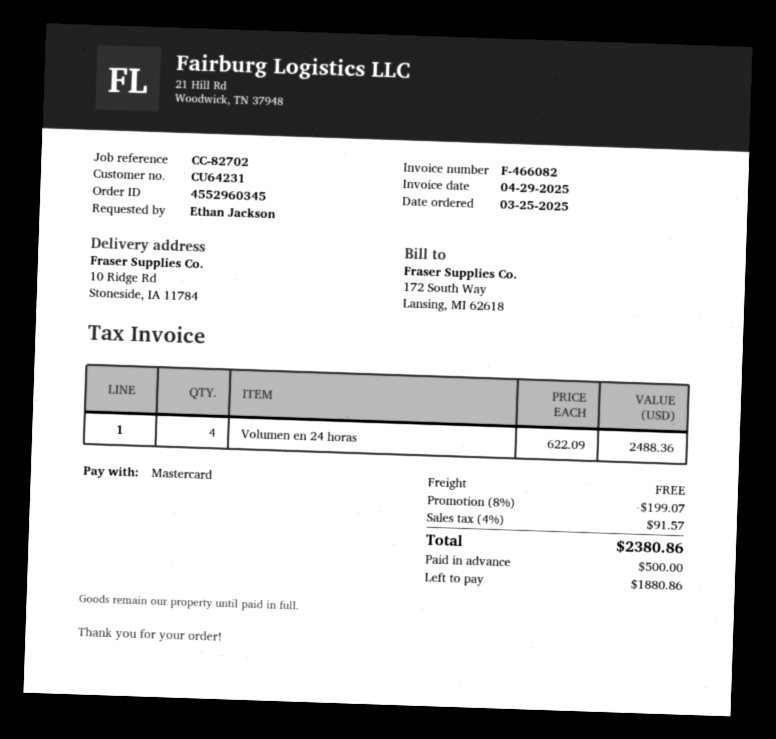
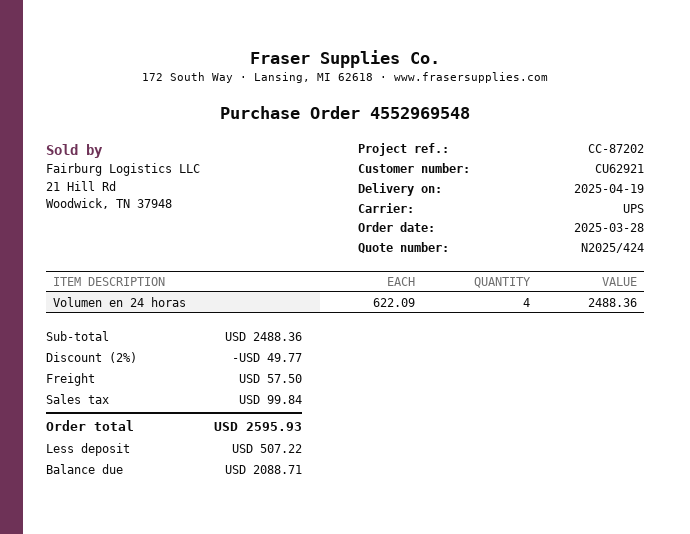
order number: 4552960345 -> 4552969548
order date: 2025-03-25 -> 2025-03-28
customer number: CU64231 -> CU62921
reference: CC-82702 -> CC-87202
discount: 8% = 199.07 -> 2% = 49.77
shipping: 0.00 -> 57.50
tax: 91.57 -> 99.84
total: 2380.86 -> 2595.93
deposit: 500.00 -> 507.22
balance: 1880.86 -> 2088.71

